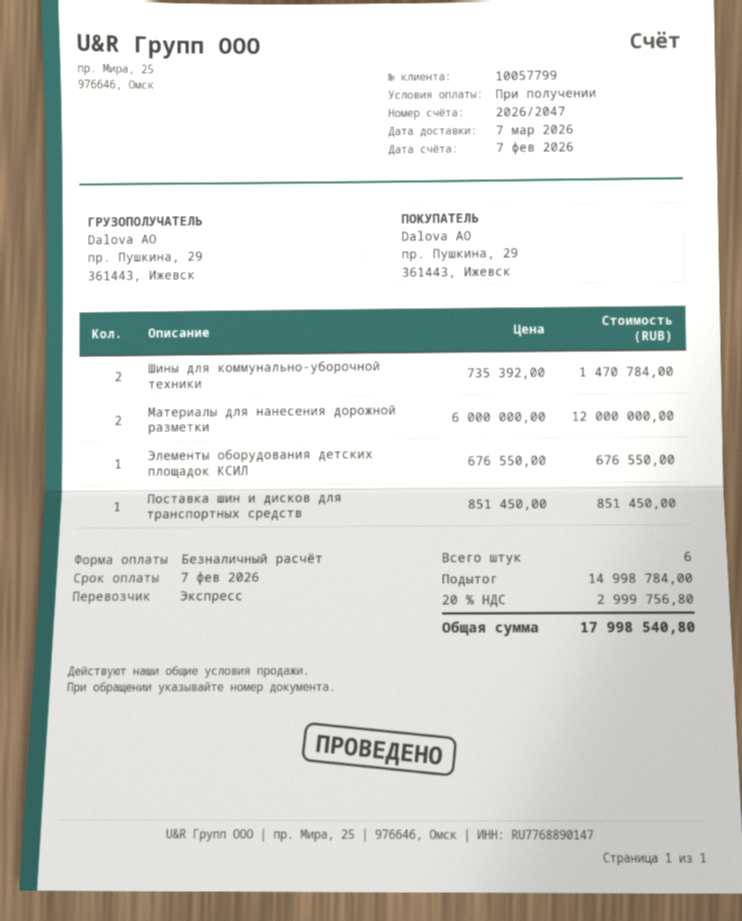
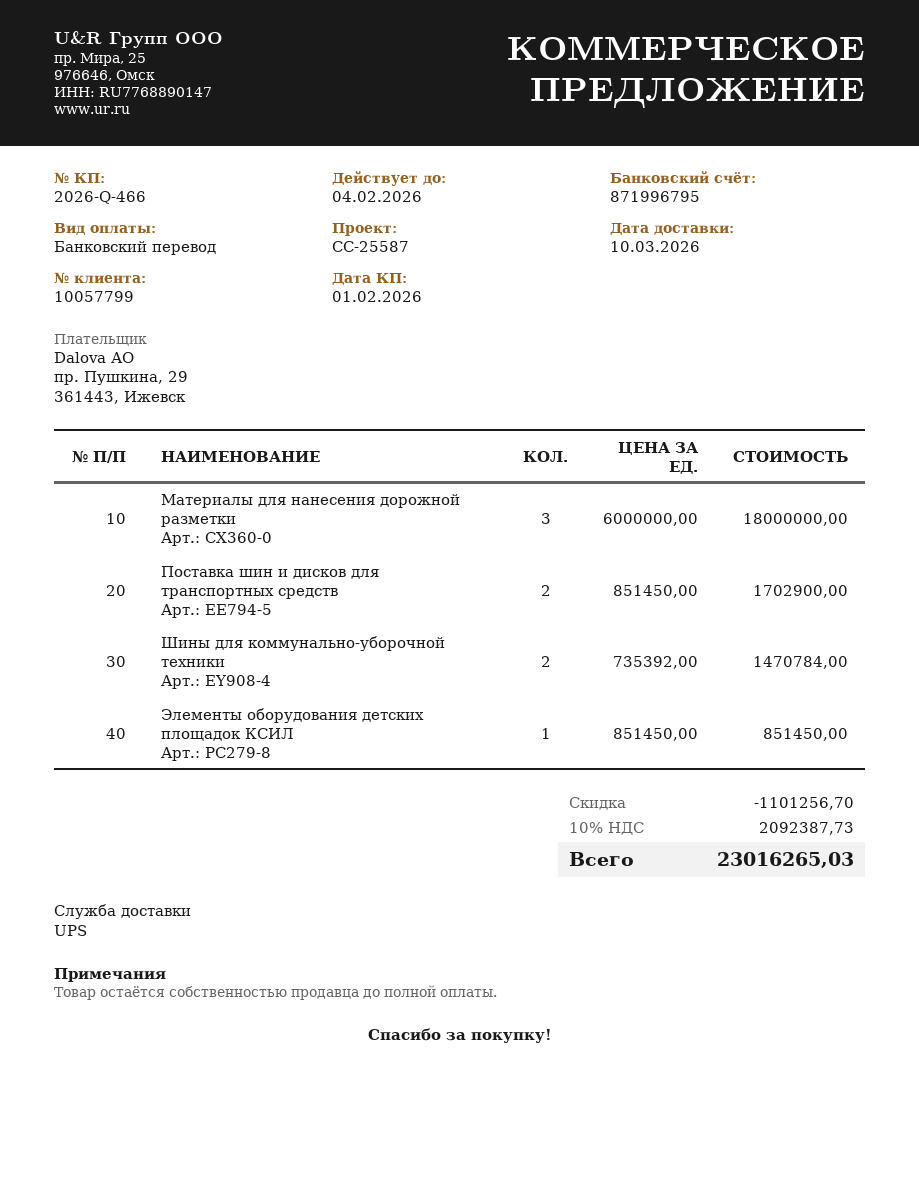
delivery date: 2026-03-07 -> 2026-03-10
shipping method: express -> UPS
Материалы для нанесения дорожной разметки: 2 x 6000000.00 = 12000000.00 -> 3 x 6000000.00 = 18000000.00
Элементы оборудования детских площадок КСИЛ: 1 x 676550.00 = 676550.00 -> 1 x 851450.00 = 851450.00
Поставка шин и дисков для транспортных средств: 1 x 851450.00 = 851450.00 -> 2 x 851450.00 = 1702900.00
discount: none -> 1101256.70
tax: 20% = 2999756.80 -> 10% = 2092387.73
total: 17998540.80 -> 23016265.03

